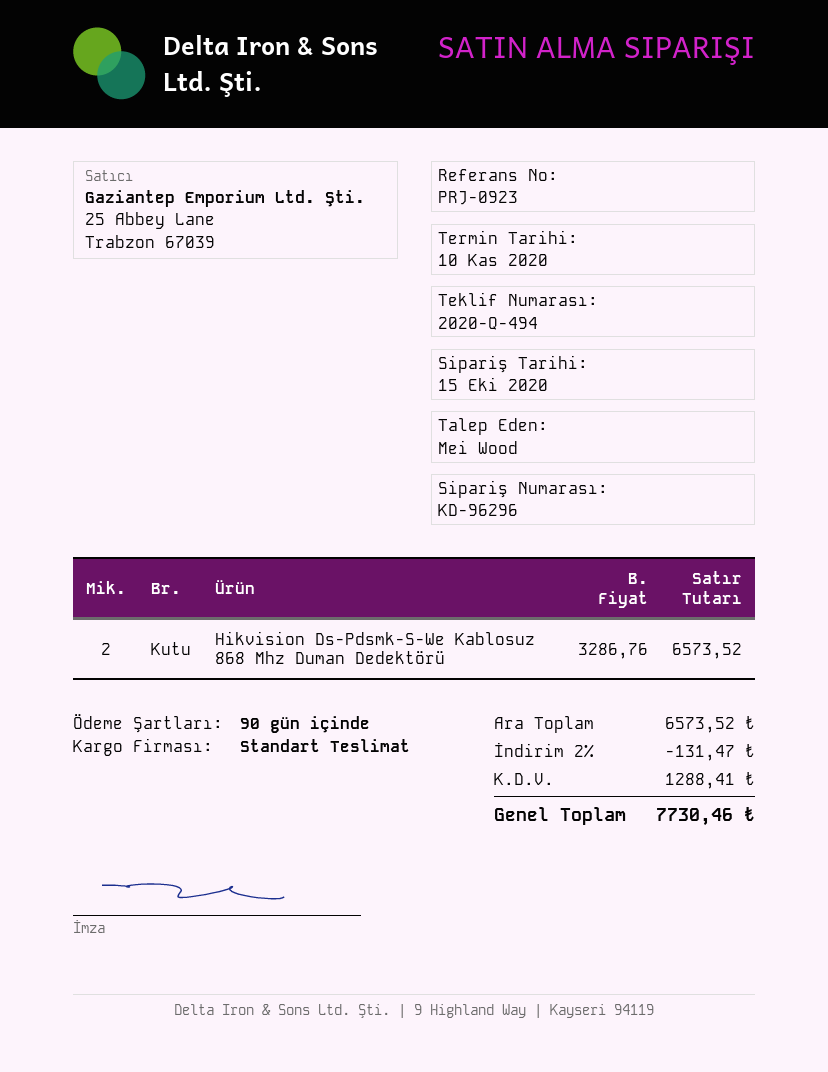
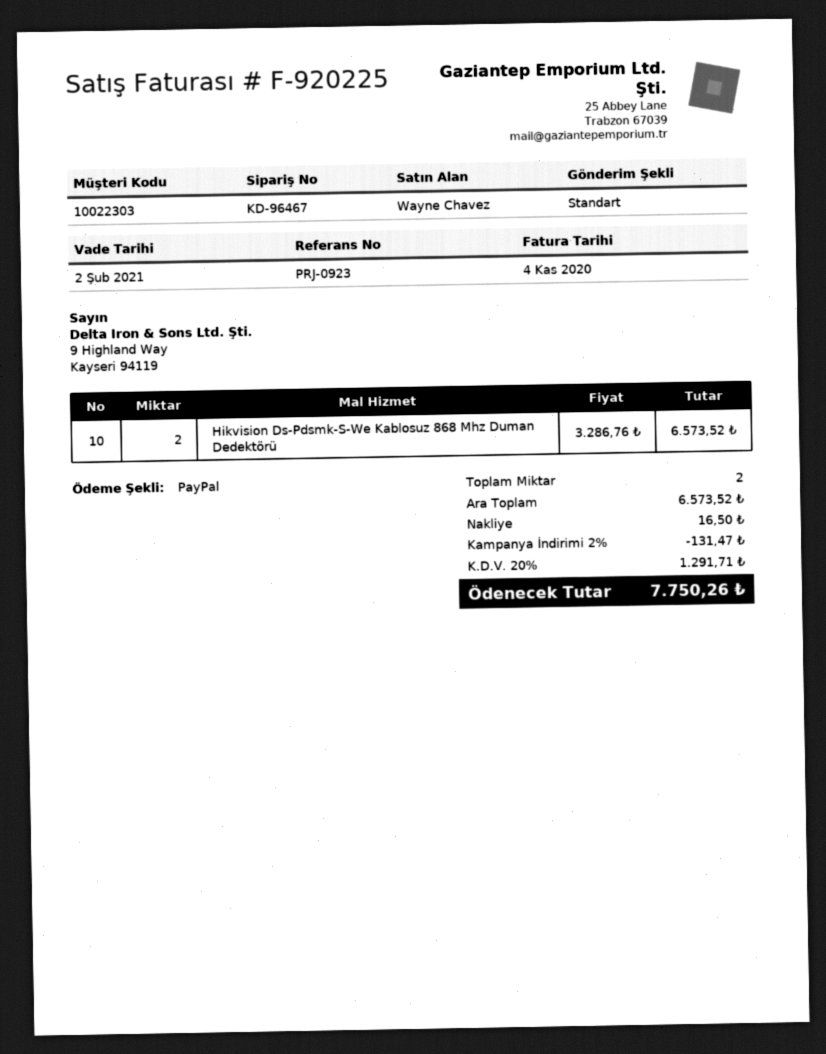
order number: KD-96296 -> KD-96467
ordered by: Mei Wood -> Wayne Chavez
shipping: none -> 16.50
tax: 1288.41 -> 1291.71
total: 7730.46 -> 7750.26

